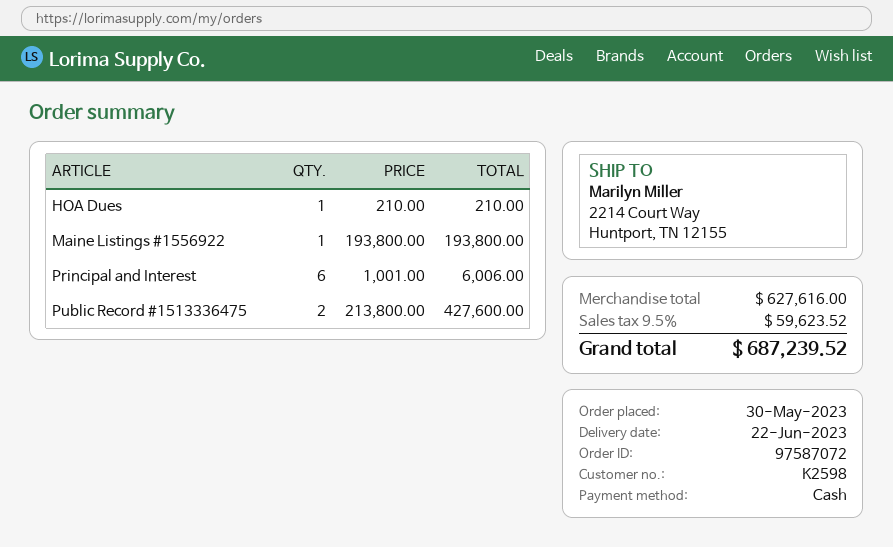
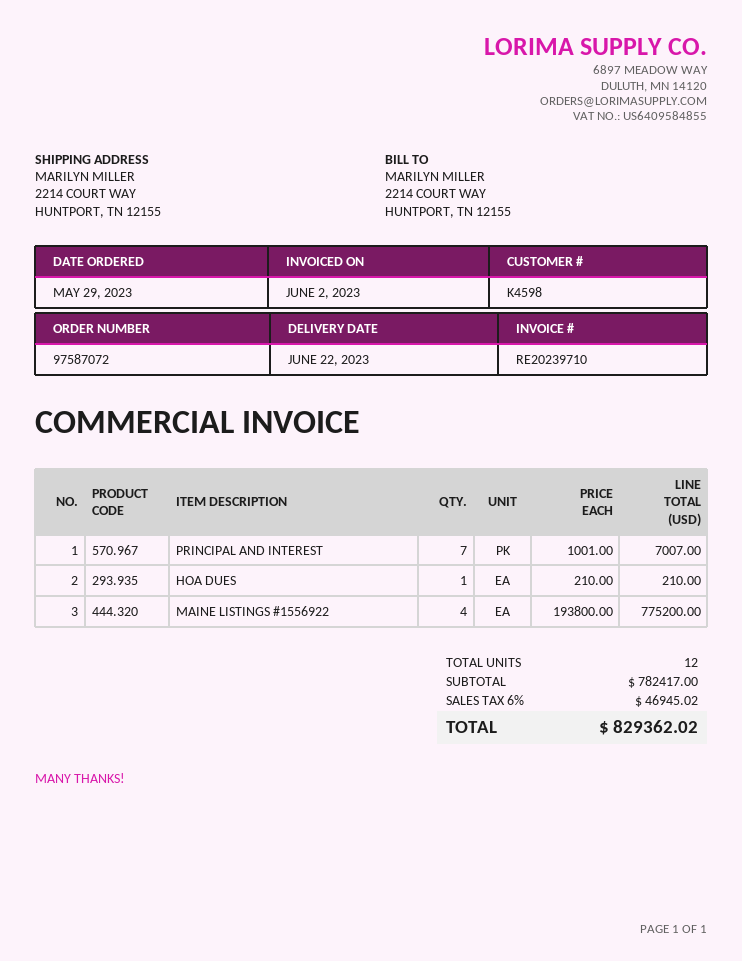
order date: 2023-05-30 -> 2023-05-29
customer number: K2598 -> K4598
Maine Listings #1556922: 1 x 193800.00 = 193800.00 -> 4 x 193800.00 = 775200.00
Principal and Interest: 6 x 1001.00 = 6006.00 -> 7 x 1001.00 = 7007.00
Public Record #1513336475: 2 x 213800.00 = 427600.00 -> none
subtotal: 627616.00 -> 782417.00
tax: 9.5% = 59623.52 -> 6% = 46945.02
total: 687239.52 -> 829362.02

